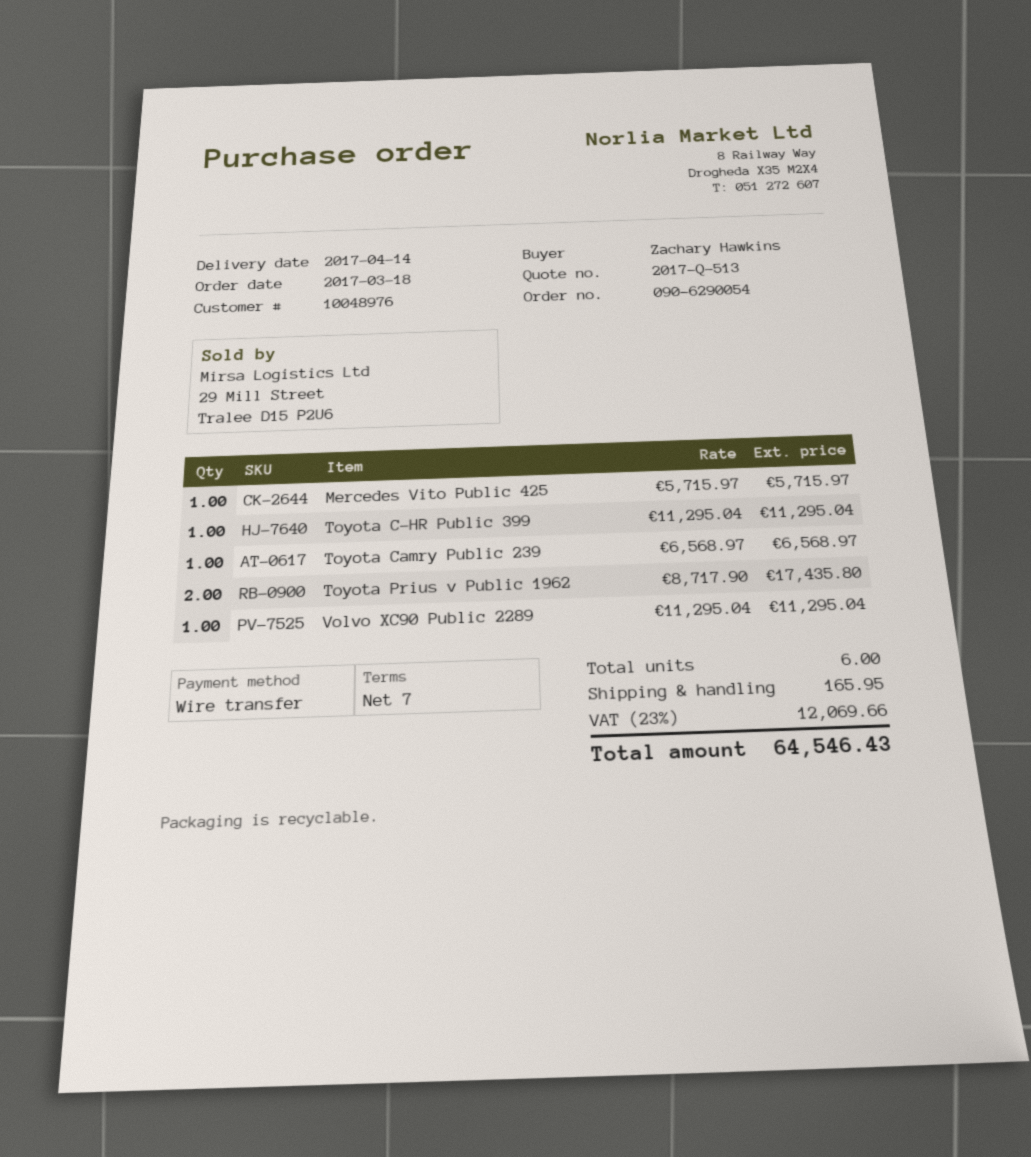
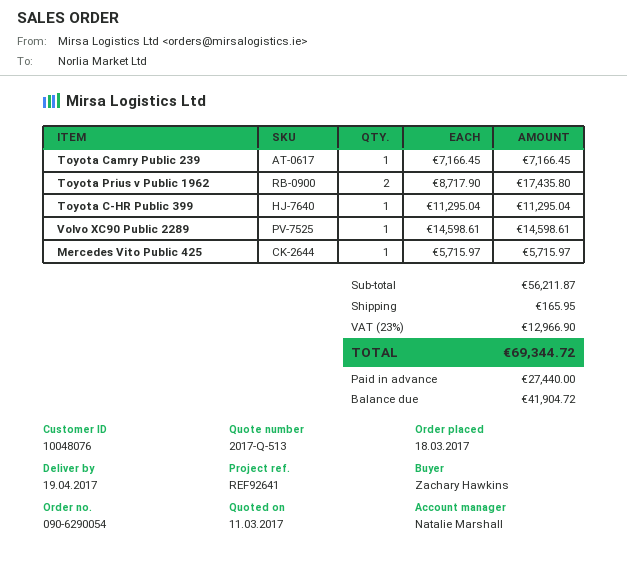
delivery date: 2017-04-14 -> 2017-04-19
customer number: 10048976 -> 10048076
Toyota Camry Public 239: 1 x 6568.97 = 6568.97 -> 1 x 7166.45 = 7166.45
Volvo XC90 Public 2289: 1 x 11295.04 = 11295.04 -> 1 x 14598.61 = 14598.61
tax: 23% = 12069.66 -> 23% = 12966.90
total: 64546.43 -> 69344.72

